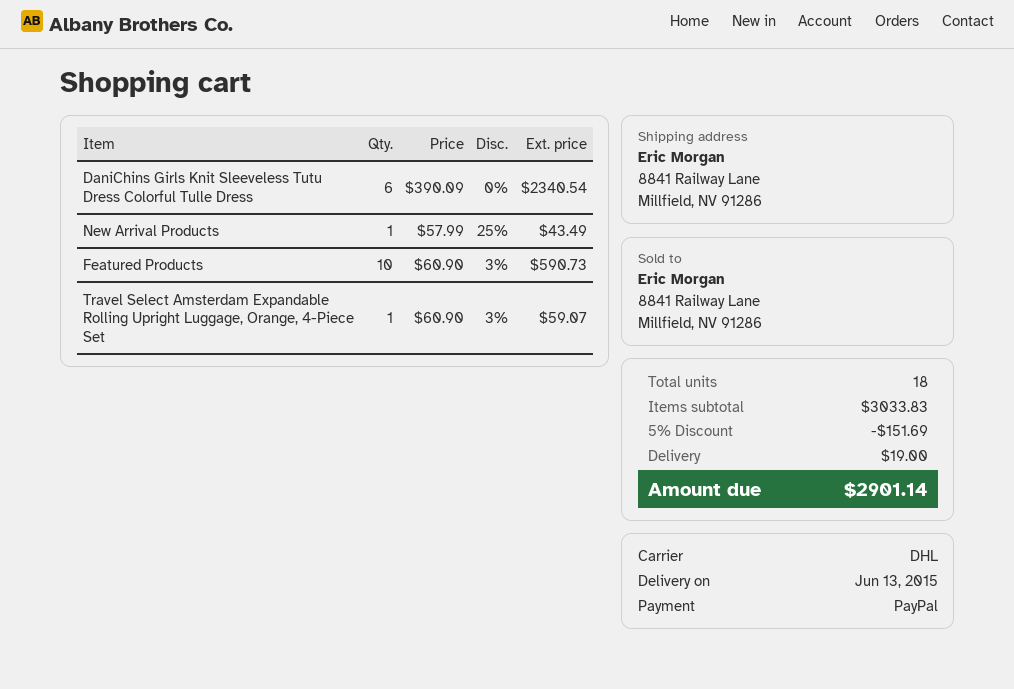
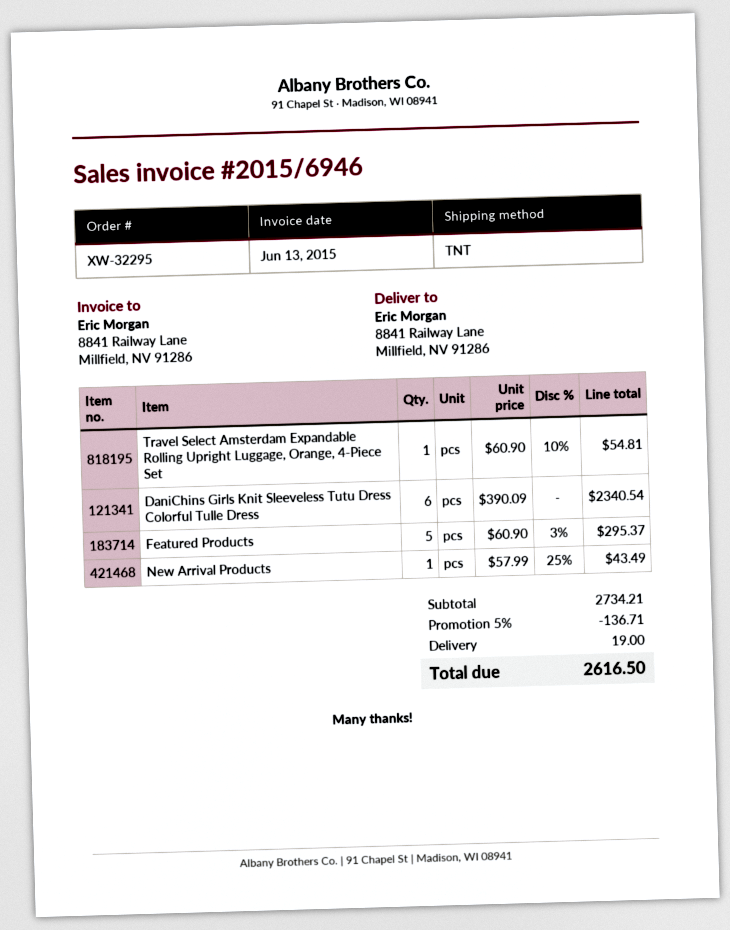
shipping method: DHL -> TNT
Featured Products: 10 x 60.90 - 3% = 590.73 -> 5 x 60.90 - 3% = 295.37
Travel Select Amsterdam Expandable Rolling Upright Luggage, Orange, 4-Piece Set: 1 x 60.90 - 3% = 59.07 -> 1 x 60.90 - 10% = 54.81
subtotal: 3033.83 -> 2734.21
discount: 5% = 151.69 -> 5% = 136.71
total: 2901.14 -> 2616.50

